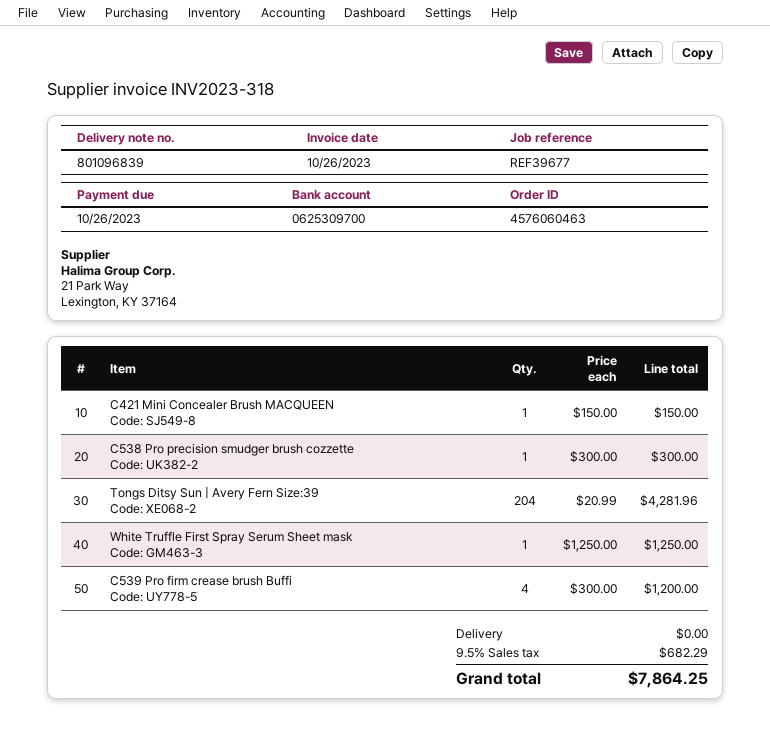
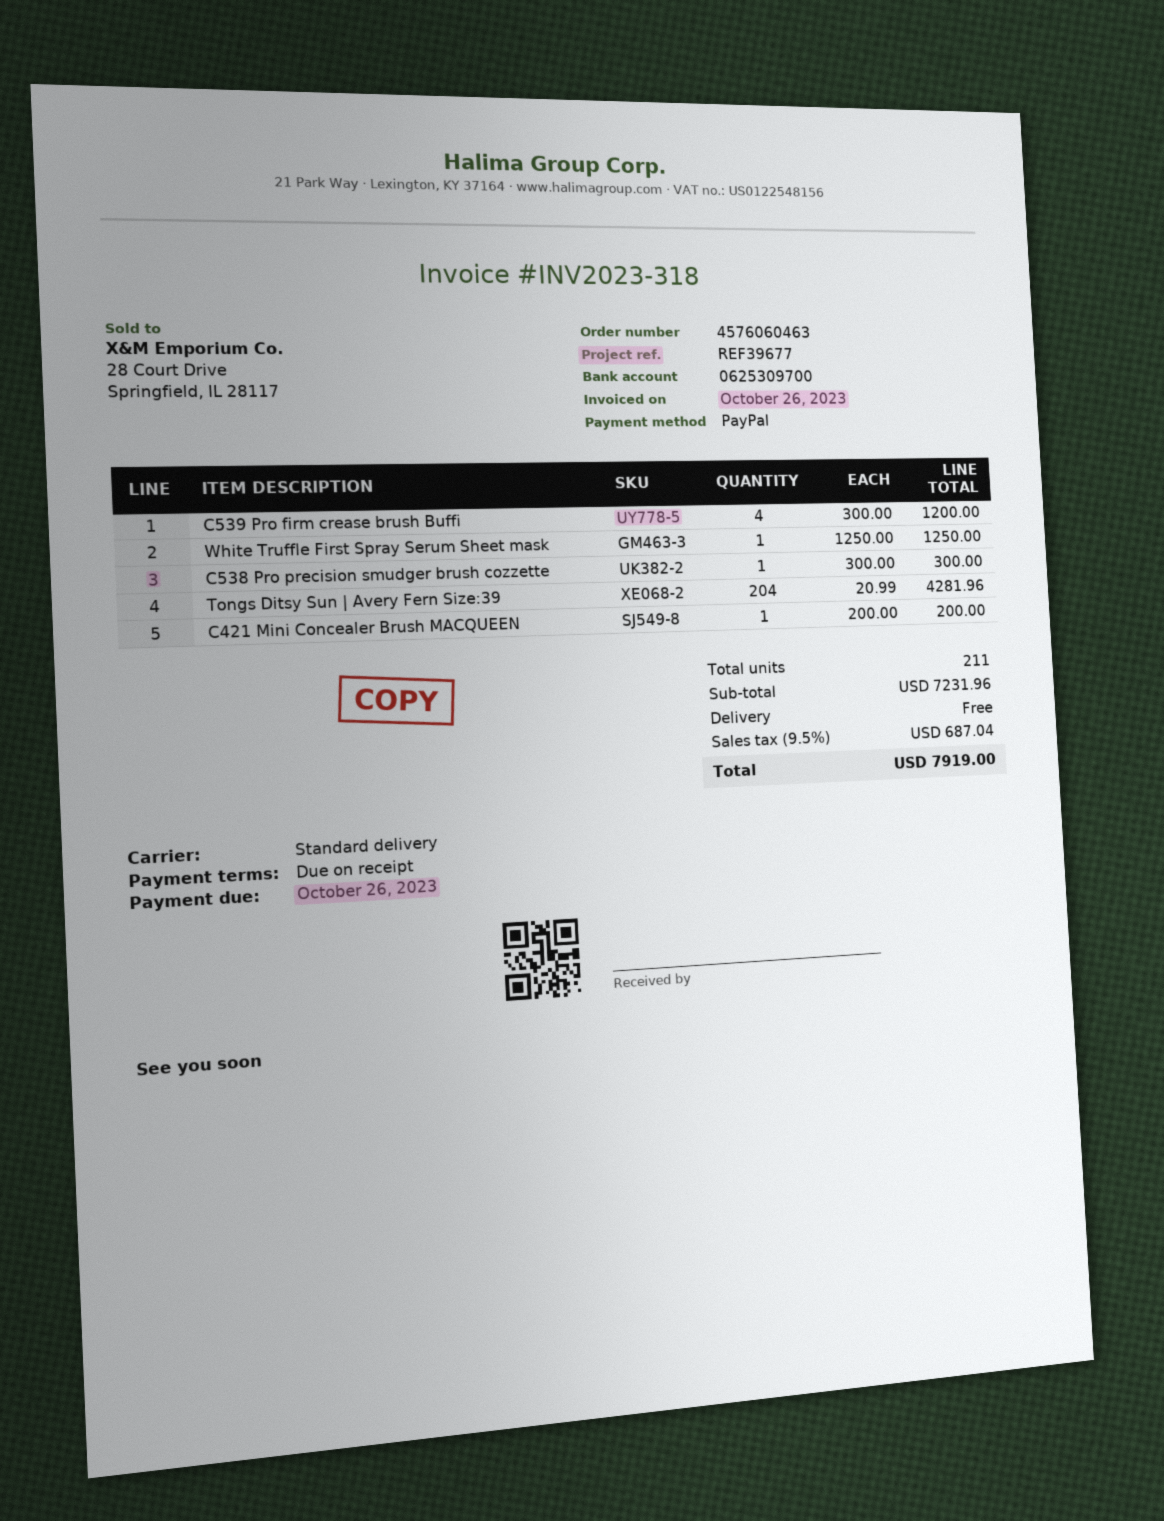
C421 Mini Concealer Brush MACQUEEN: 1 x 150.00 = 150.00 -> 1 x 200.00 = 200.00
tax: 9.5% = 682.29 -> 9.5% = 687.04
total: 7864.25 -> 7919.00

